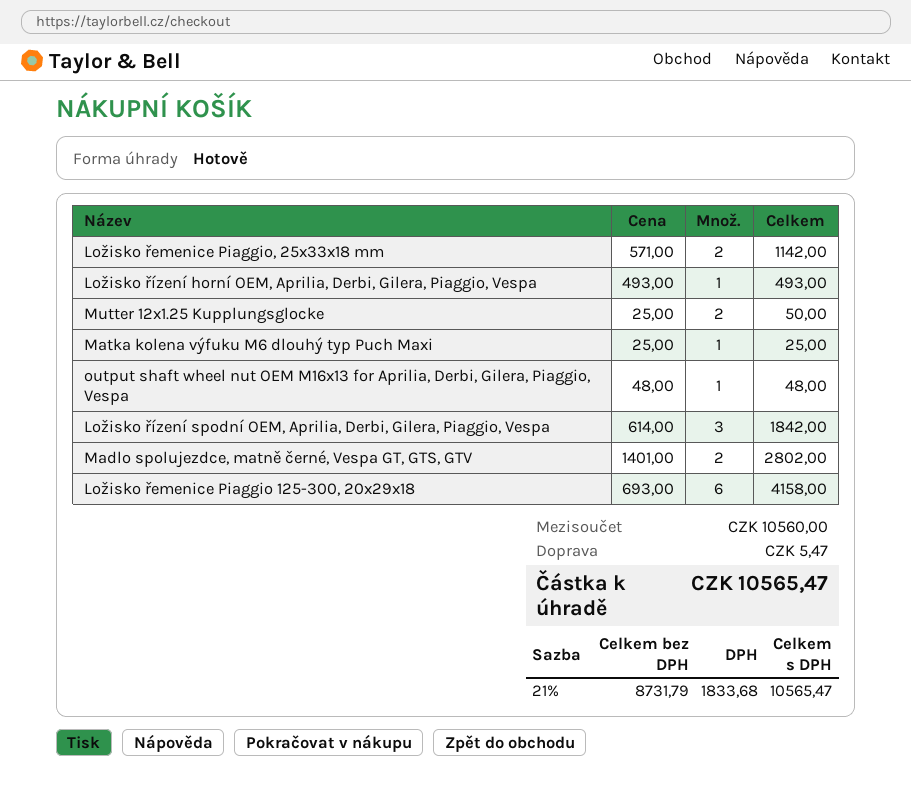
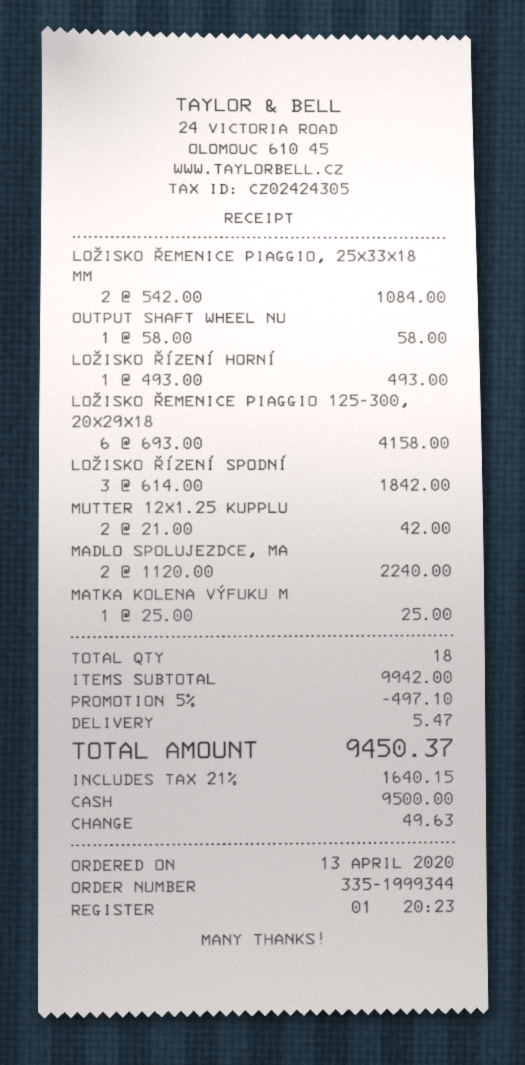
Ložisko řemenice Piaggio, 25x33x18 mm: 2 x 571.00 = 1142.00 -> 2 x 542.00 = 1084.00
Mutter 12x1.25 Kupplungsglocke: 2 x 25.00 = 50.00 -> 2 x 21.00 = 42.00
output shaft wheel nut OEM M16x13 for Aprilia, Derbi, Gilera, Piaggio, Vespa: 1 x 48.00 = 48.00 -> 1 x 58.00 = 58.00
Madlo spolujezdce, matně černé, Vespa GT, GTS, GTV: 2 x 1401.00 = 2802.00 -> 2 x 1120.00 = 2240.00
subtotal: 10560.00 -> 9942.00
discount: none -> 5% = 497.10
tax: 21% = 1833.68 -> 21% = 1640.15
total: 10565.47 -> 9450.37

